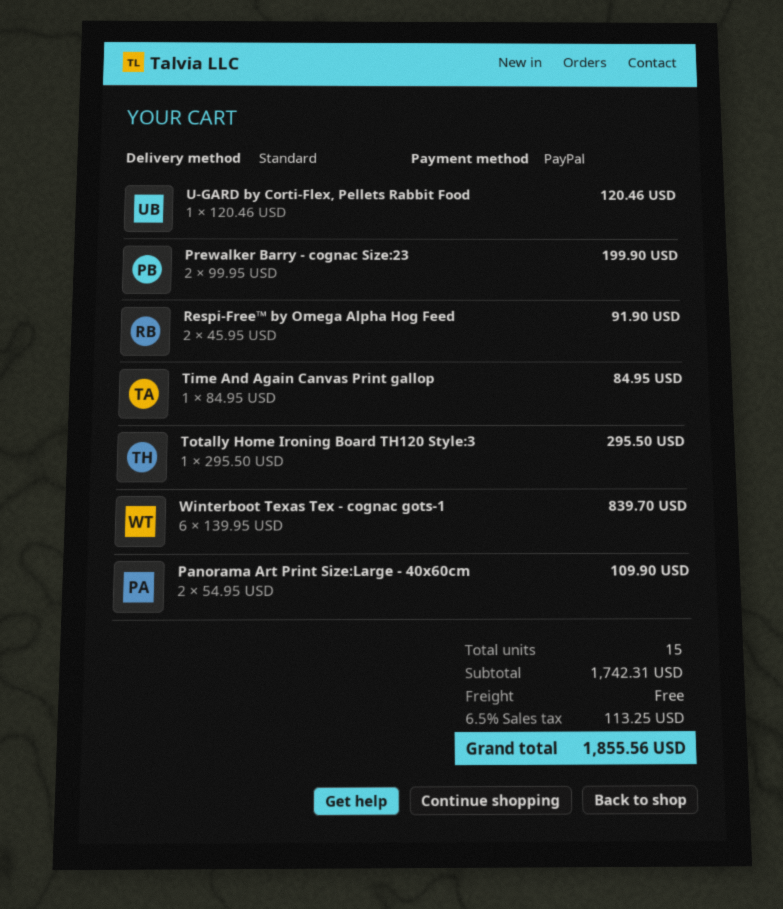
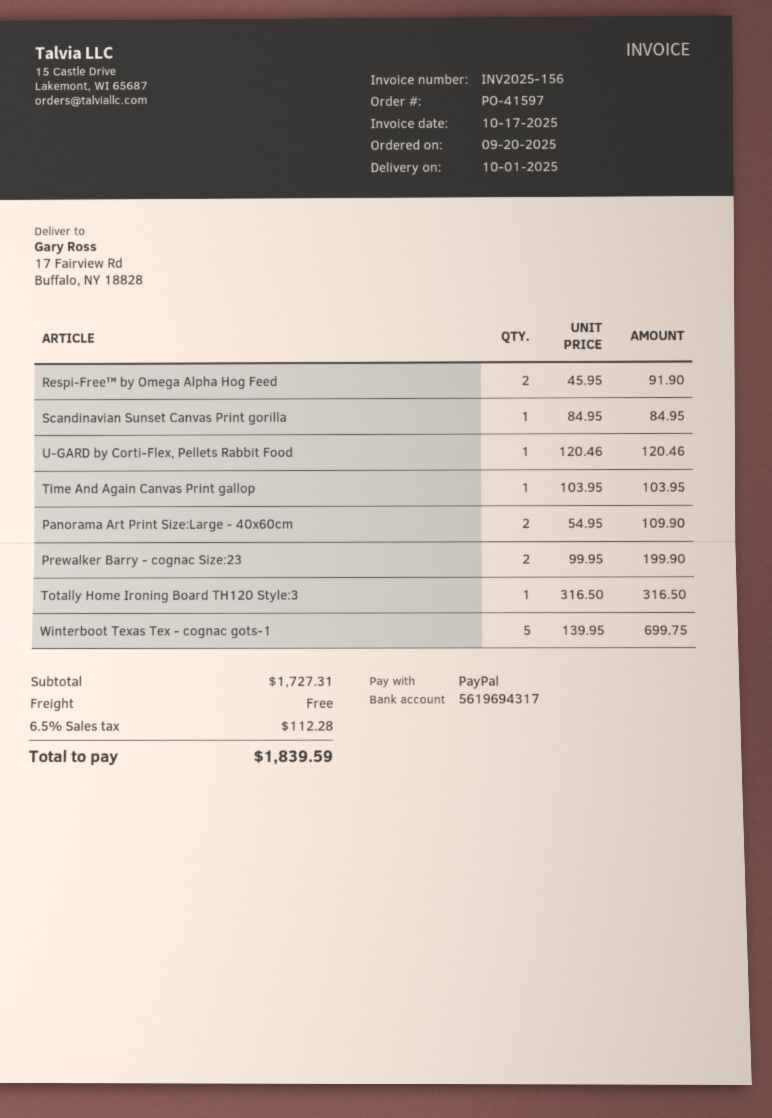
Time And Again Canvas Print gallop: 1 x 84.95 = 84.95 -> 1 x 103.95 = 103.95
Totally Home Ironing Board TH120 Style:3: 1 x 295.50 = 295.50 -> 1 x 316.50 = 316.50
Winterboot Texas Tex - cognac gots-1: 6 x 139.95 = 839.70 -> 5 x 139.95 = 699.75
Scandinavian Sunset Canvas Print gorilla: none -> 1 x 84.95 = 84.95
subtotal: 1742.31 -> 1727.31
tax: 6.5% = 113.25 -> 6.5% = 112.28
total: 1855.56 -> 1839.59

